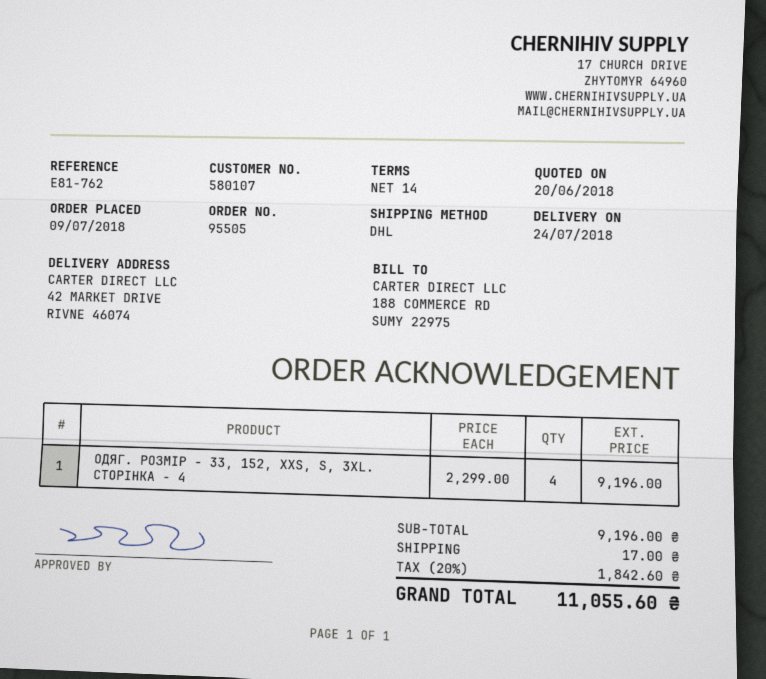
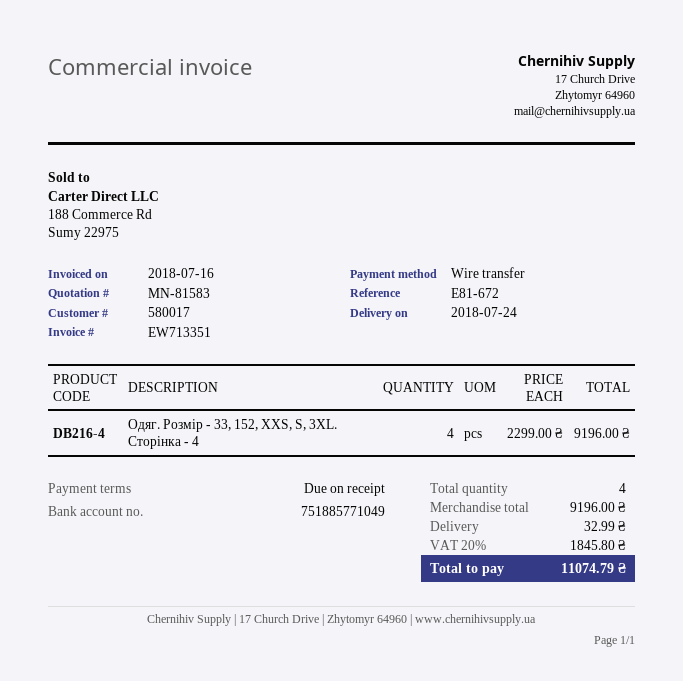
payment terms: 14 days -> on receipt
customer number: 580107 -> 580017
reference: E81-762 -> E81-672
shipping: 17.00 -> 32.99
tax: 20% = 1842.60 -> 20% = 1845.80
total: 11055.60 -> 11074.79

